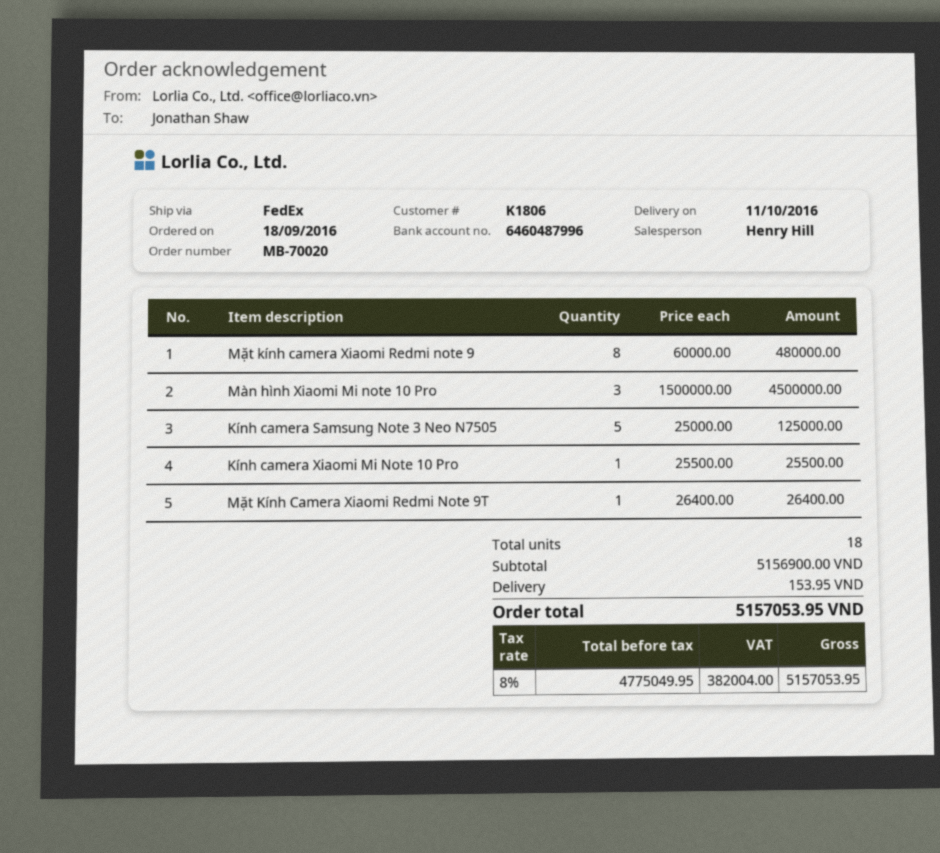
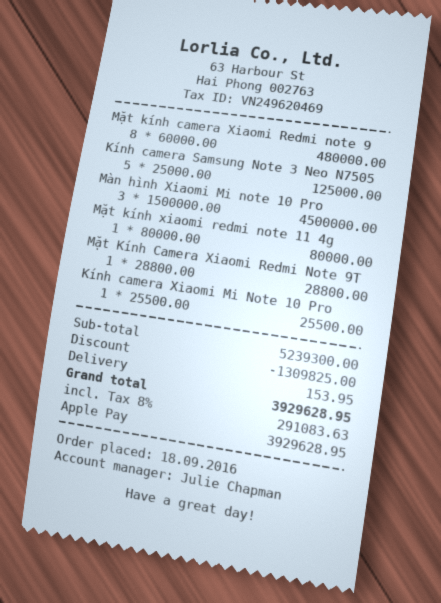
sales rep: Henry Hill -> Julie Chapman
Mặt Kính Camera Xiaomi Redmi Note 9T: 1 x 26400.00 = 26400.00 -> 1 x 28800.00 = 28800.00
Mặt kính xiaomi redmi note 11 4g: none -> 1 x 80000.00 = 80000.00
subtotal: 5156900.00 -> 5239300.00
discount: none -> 1309825.00
tax: 8% = 382004.00 -> 8% = 291083.63
total: 5157053.95 -> 3929628.95

